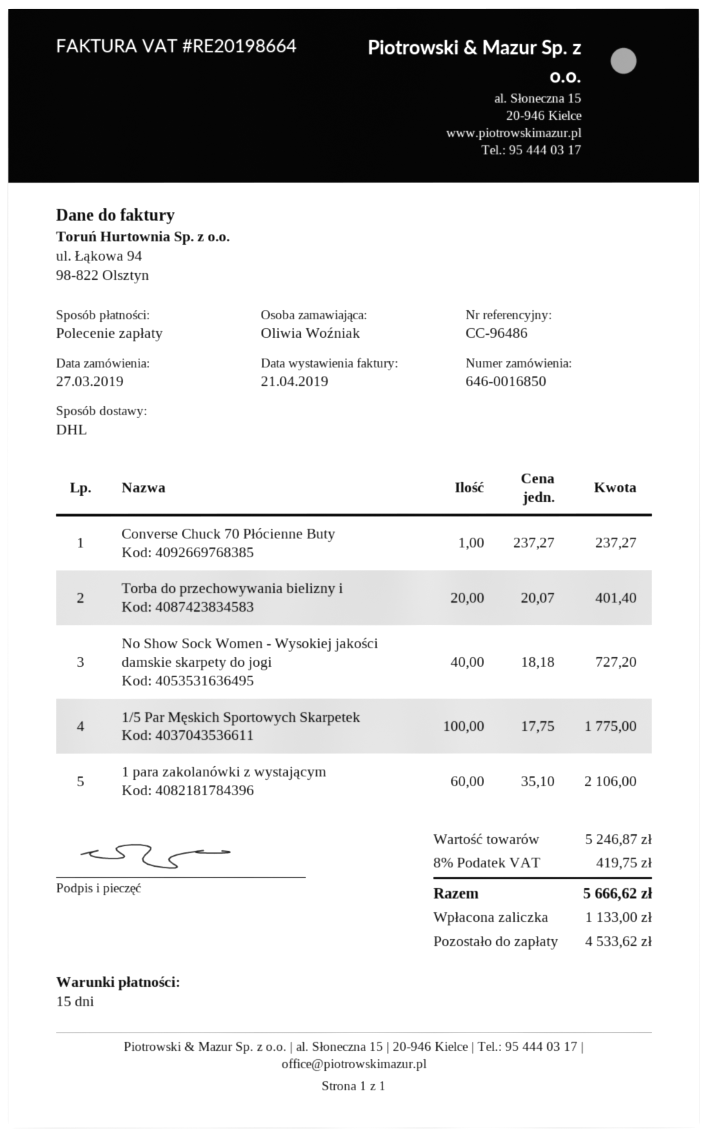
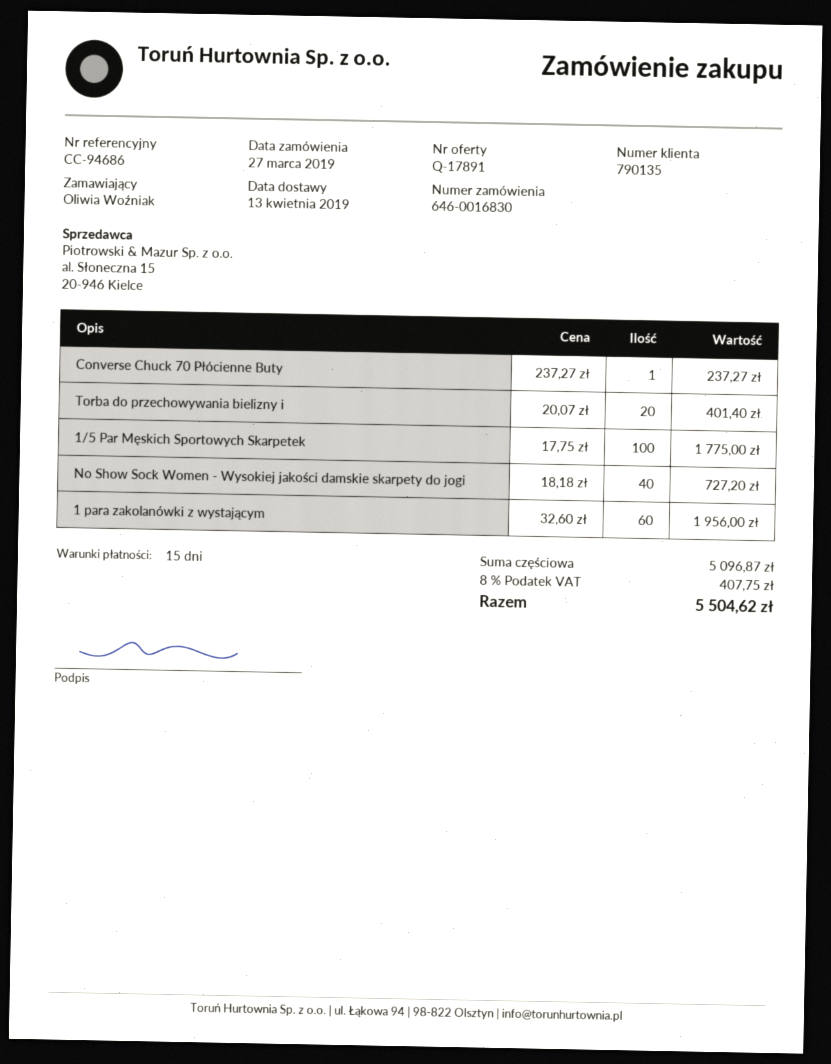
order number: 646-0016850 -> 646-0016830
reference: CC-96486 -> CC-94686
1 para zakolanówki z wystającym: 60 x 35.10 = 2106.00 -> 60 x 32.60 = 1956.00
subtotal: 5246.87 -> 5096.87
tax: 8% = 419.75 -> 8% = 407.75
total: 5666.62 -> 5504.62

